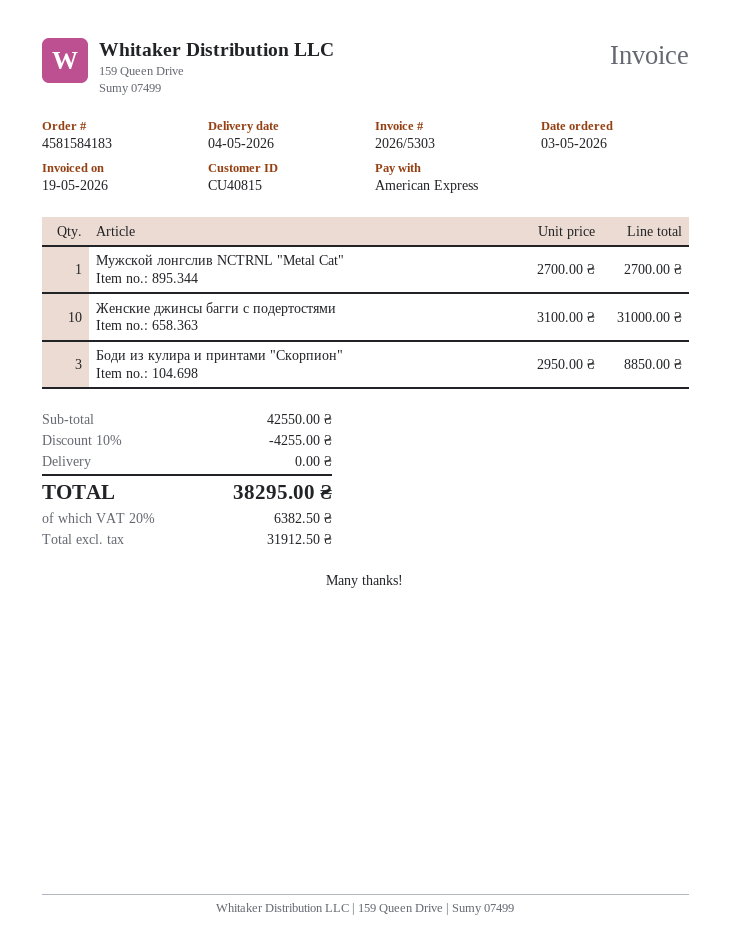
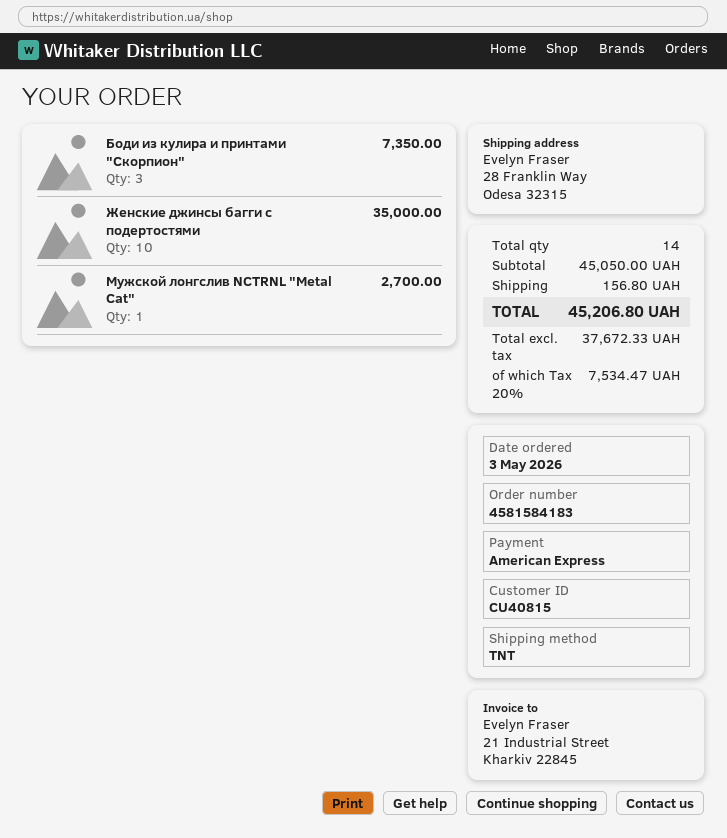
Женские джинсы багги с подертостями: 10 for 31000.00 -> 10 for 35000.00
Боди из кулира и принтами "Скорпион": 3 for 8850.00 -> 3 for 7350.00
subtotal: 42550.00 -> 45050.00
discount: 10% = 4255.00 -> none
shipping: 0.00 -> 156.80
net: 31912.50 -> 37672.33
tax: 20% = 6382.50 -> 20% = 7534.47
total: 38295.00 -> 45206.80

